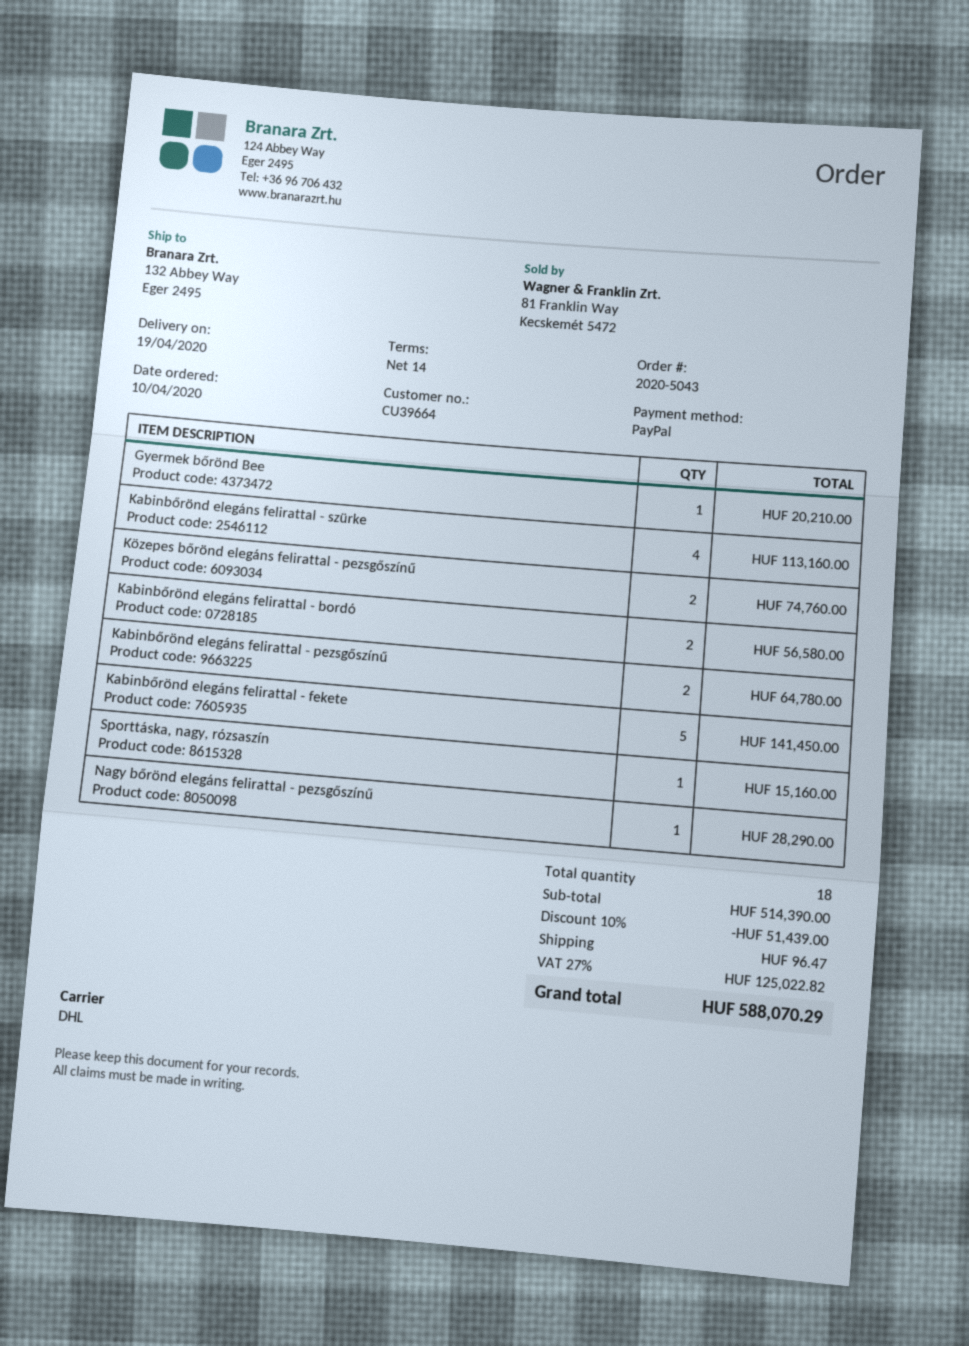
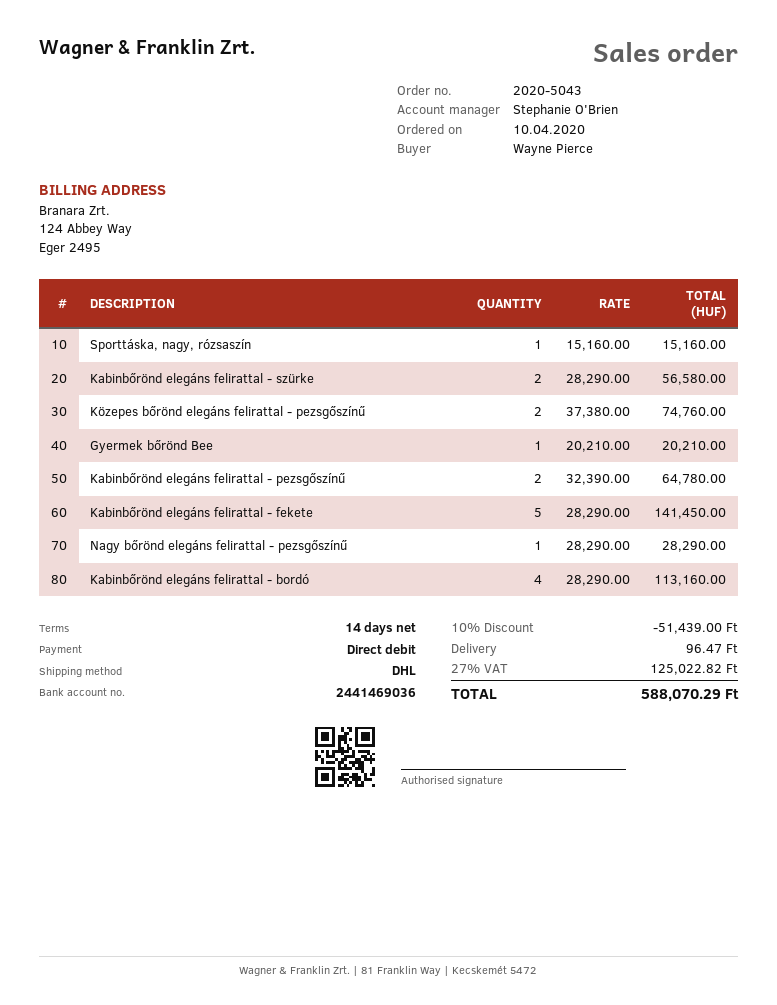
payment method: PayPal -> direct debit
Kabinbőrönd elegáns felirattal - szürke: 4 for 113160.00 -> 2 for 56580.00
Kabinbőrönd elegáns felirattal - bordó: 2 for 56580.00 -> 4 for 113160.00

